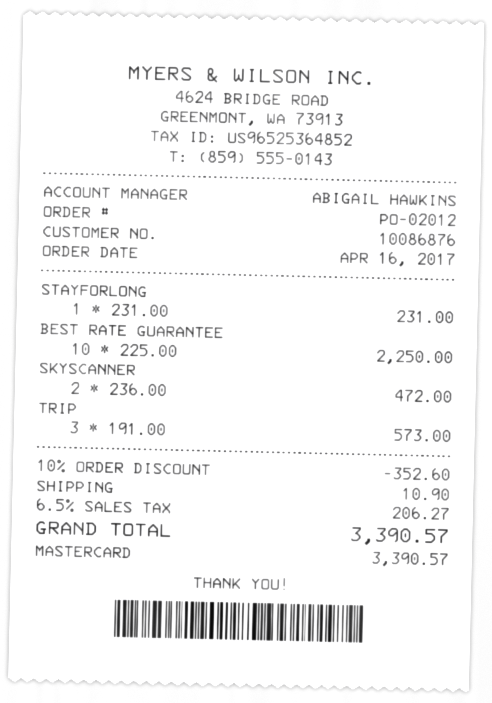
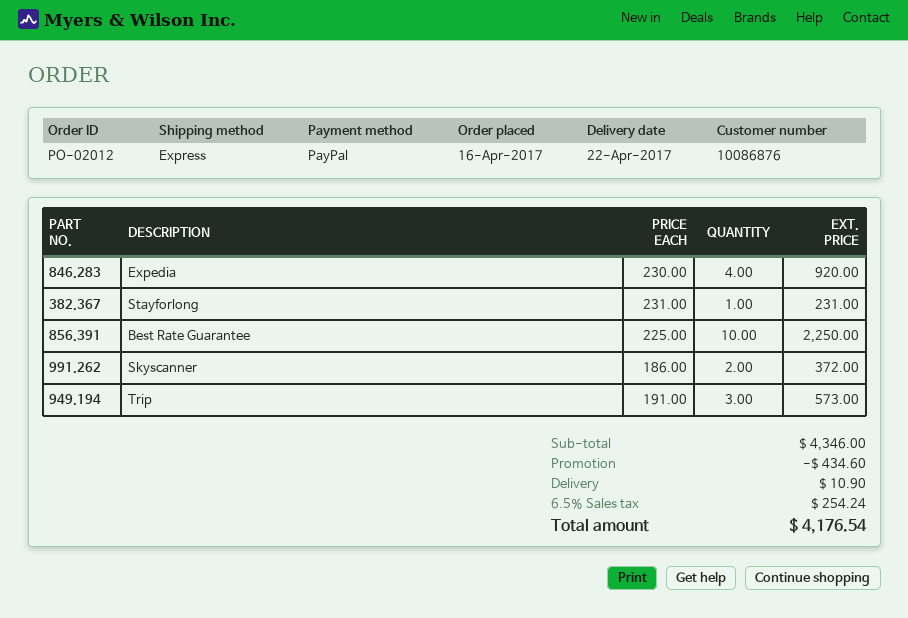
payment method: Mastercard -> PayPal
SKYSCANNER: 2 x 236.00 = 472.00 -> 2 x 186.00 = 372.00
Expedia: none -> 4 x 230.00 = 920.00
discount: 352.60 -> 434.60
tax: 6.5% = 206.27 -> 6.5% = 254.24
total: 3390.57 -> 4176.54

